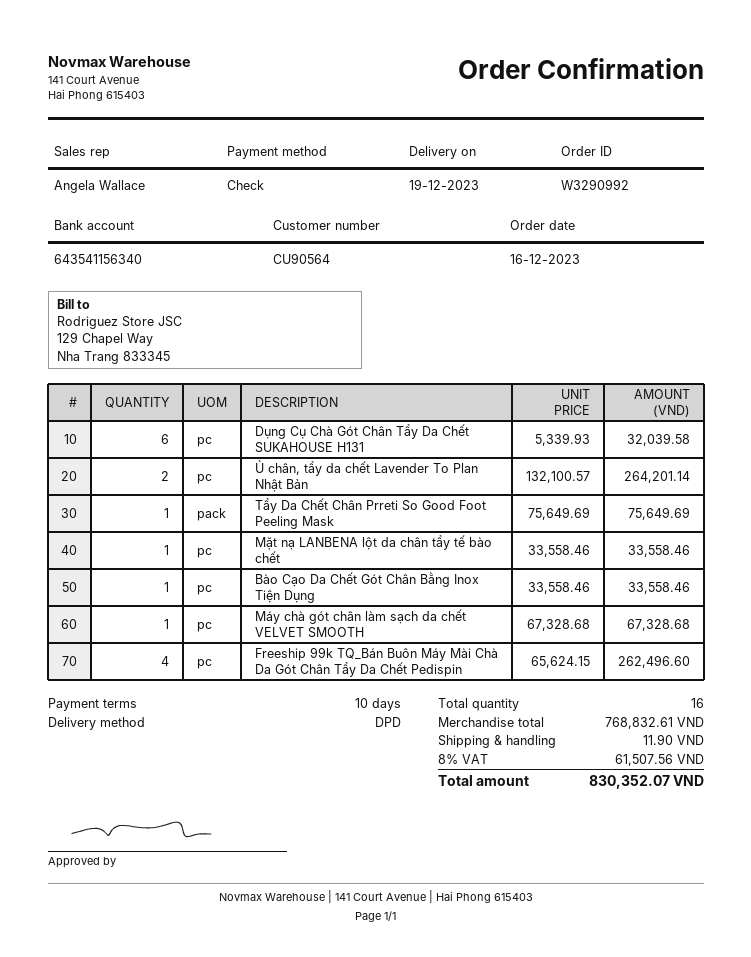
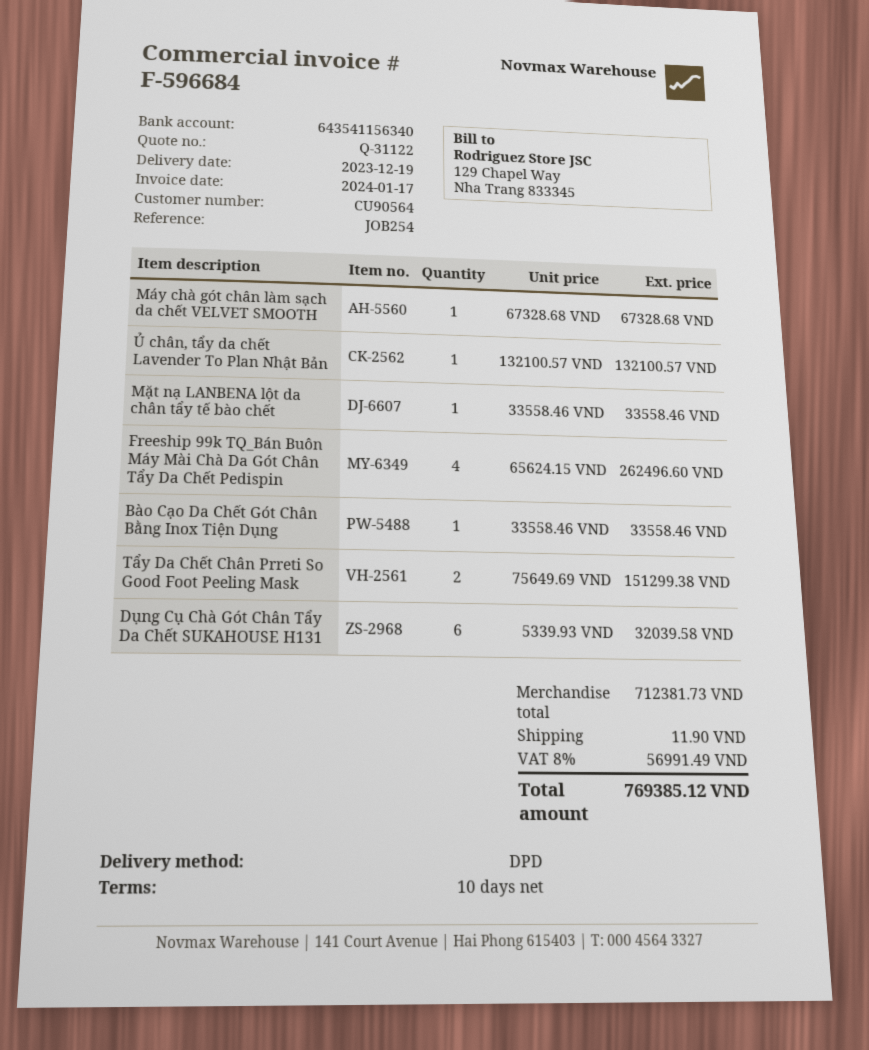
Ủ chân, tẩy da chết Lavender To Plan Nhật Bản: 2 x 132100.57 = 264201.14 -> 1 x 132100.57 = 132100.57
Tẩy Da Chết Chân Prreti So Good Foot Peeling Mask: 1 x 75649.69 = 75649.69 -> 2 x 75649.69 = 151299.38
subtotal: 768832.61 -> 712381.73
tax: 8% = 61507.56 -> 8% = 56991.49
total: 830352.07 -> 769385.12

